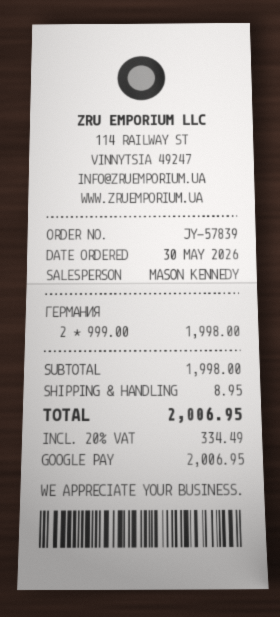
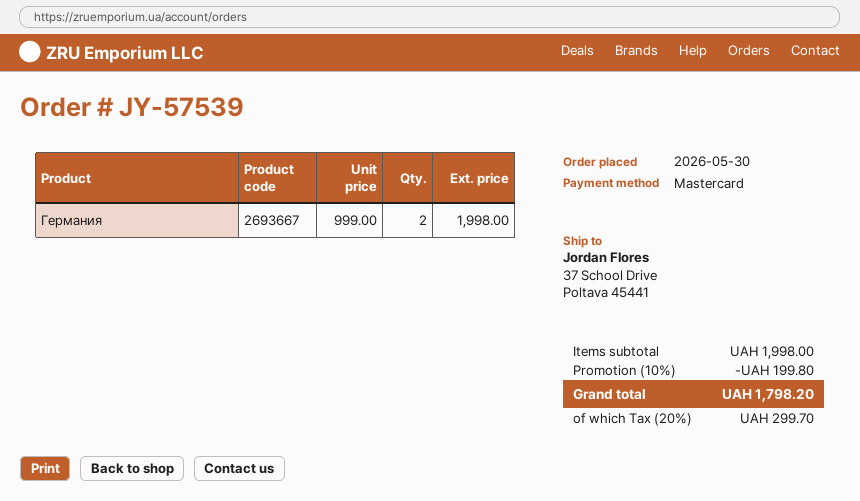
order number: JY-57839 -> JY-57539
payment method: Google Pay -> Mastercard
discount: none -> 10% = 199.80
shipping: 8.95 -> none
tax: 20% = 334.49 -> 20% = 299.70
total: 2006.95 -> 1798.20

